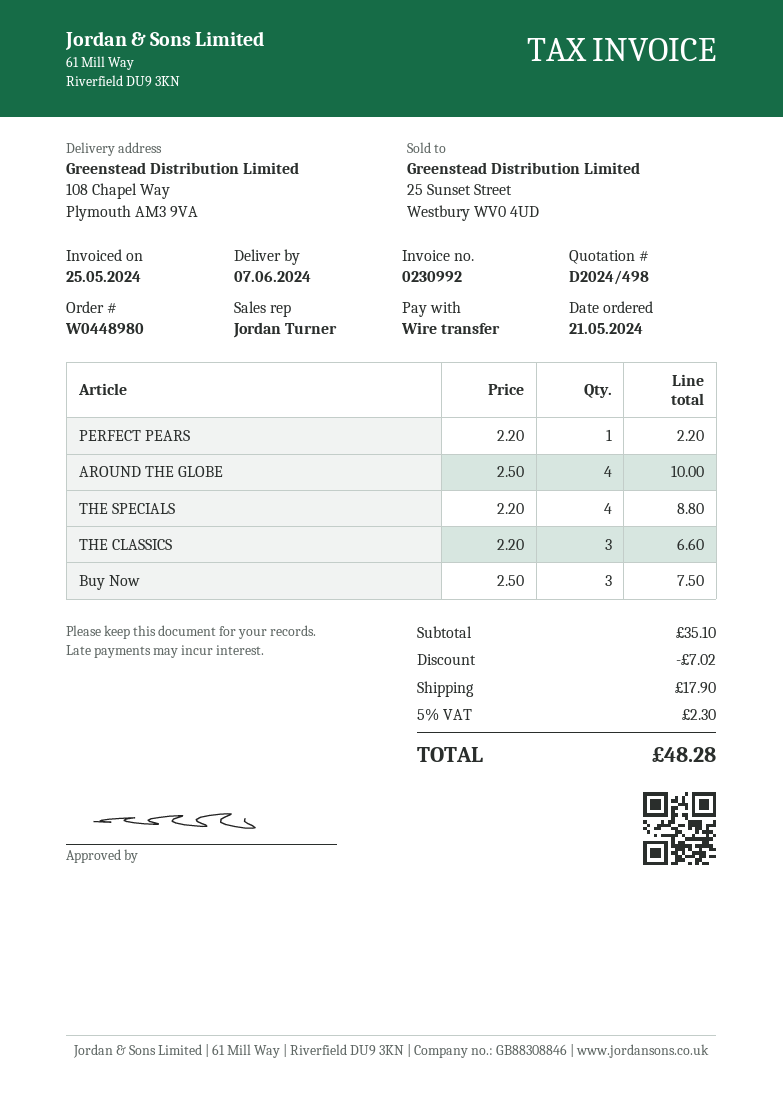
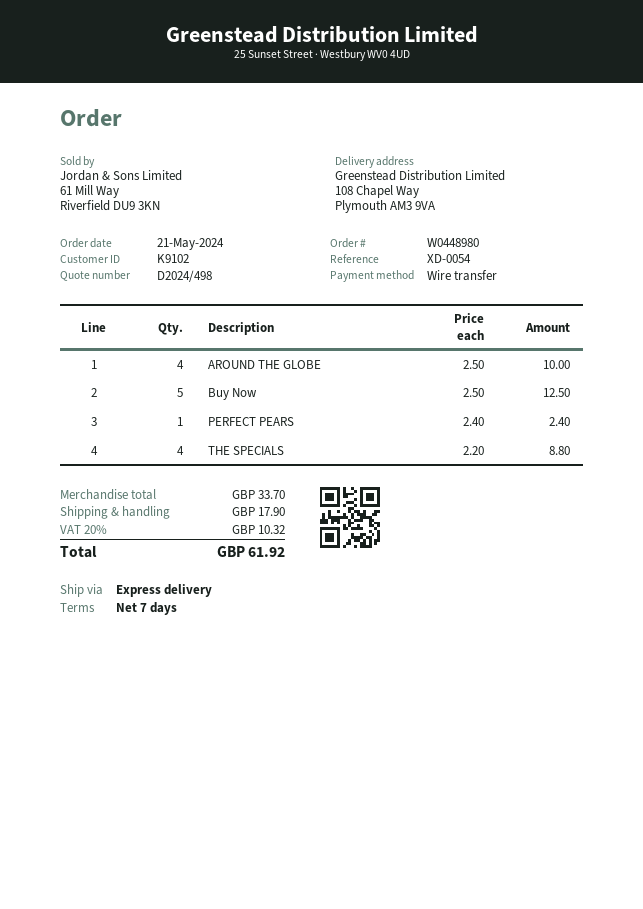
PERFECT PEARS: 1 x 2.20 = 2.20 -> 1 x 2.40 = 2.40
THE CLASSICS: 3 x 2.20 = 6.60 -> none
Buy Now: 3 x 2.50 = 7.50 -> 5 x 2.50 = 12.50
subtotal: 35.10 -> 33.70
discount: 7.02 -> none
tax: 5% = 2.30 -> 20% = 10.32
total: 48.28 -> 61.92

